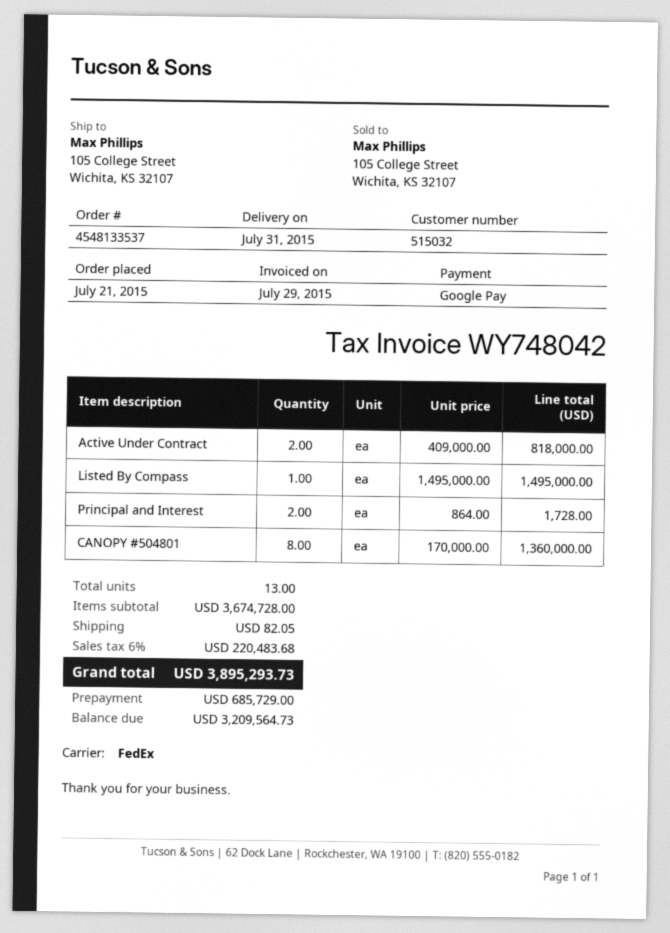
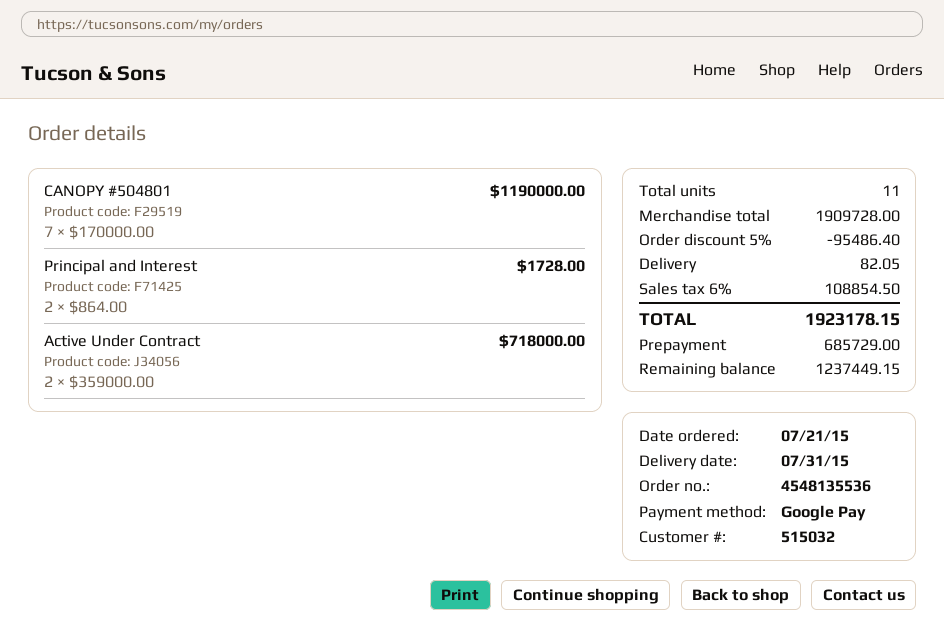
order number: 4548133537 -> 4548135536
Active Under Contract: 2 x 409000.00 = 818000.00 -> 2 x 359000.00 = 718000.00
Listed By Compass: 1 x 1495000.00 = 1495000.00 -> none
CANOPY #504801: 8 x 170000.00 = 1360000.00 -> 7 x 170000.00 = 1190000.00
total quantity: 13 -> 11
subtotal: 3674728.00 -> 1909728.00
discount: none -> 5% = 95486.40
tax: 6% = 220483.68 -> 6% = 108854.50
total: 3895293.73 -> 1923178.15
balance: 3209564.73 -> 1237449.15

